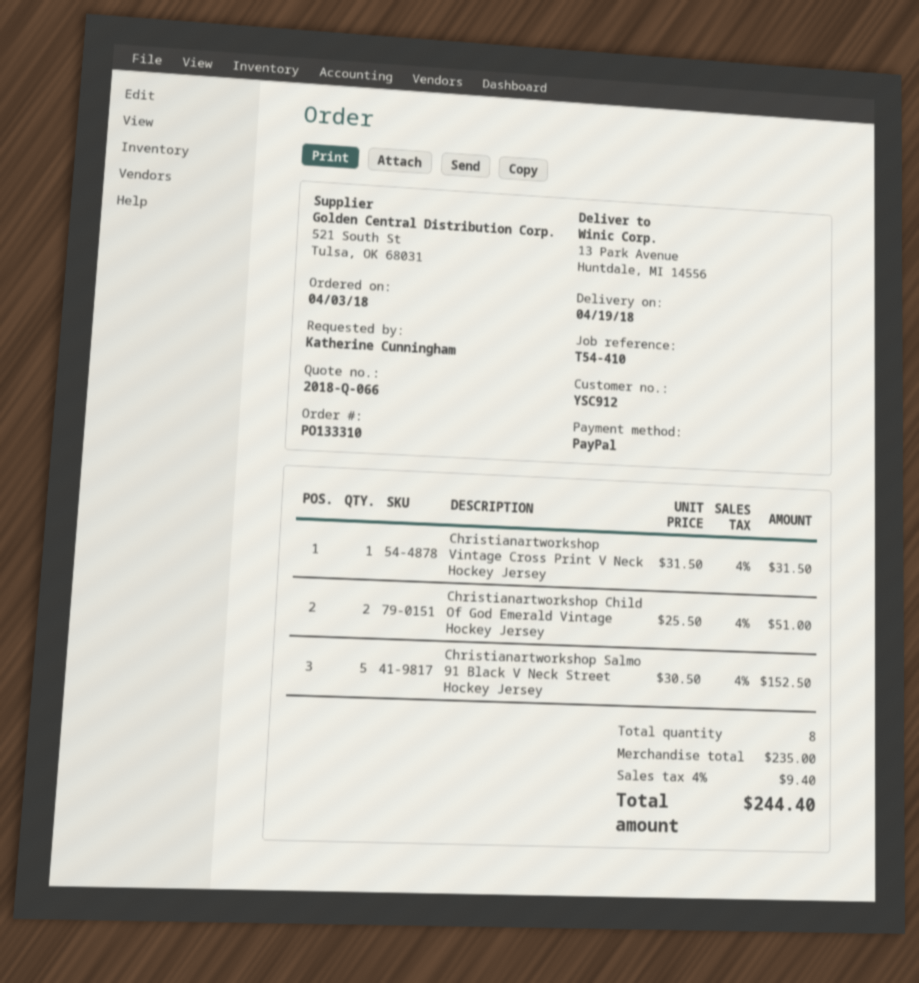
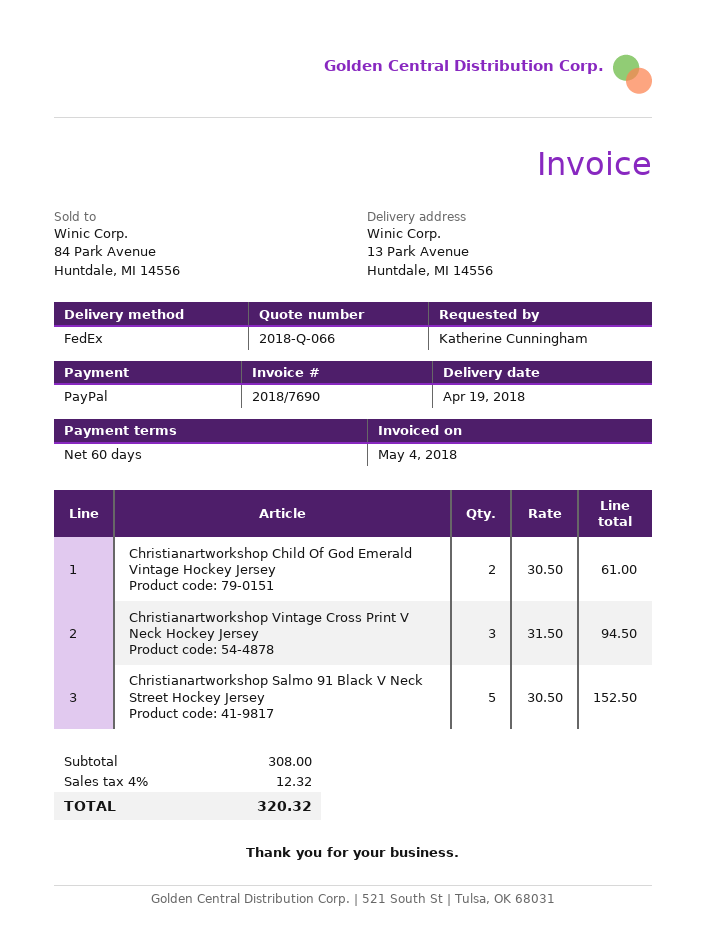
Christianartworkshop Vintage Cross Print V Neck Hockey Jersey: 1 x 31.50 = 31.50 -> 3 x 31.50 = 94.50
Christianartworkshop Child Of God Emerald Vintage Hockey Jersey: 2 x 25.50 = 51.00 -> 2 x 30.50 = 61.00
subtotal: 235.00 -> 308.00
tax: 4% = 9.40 -> 4% = 12.32
total: 244.40 -> 320.32

